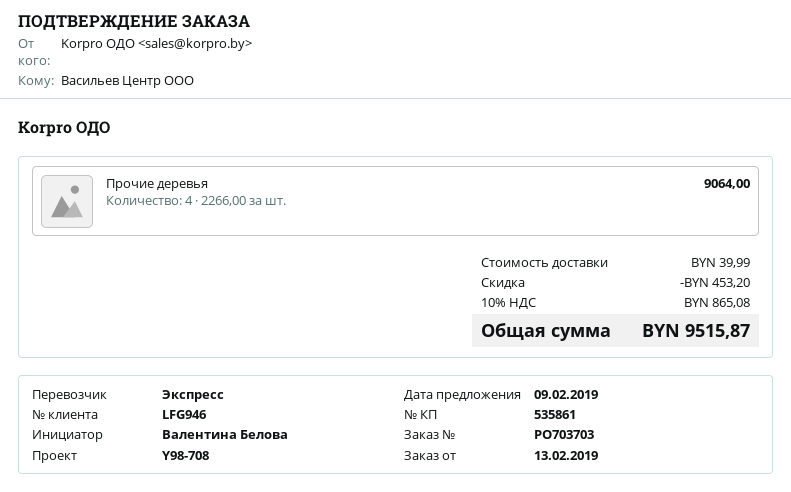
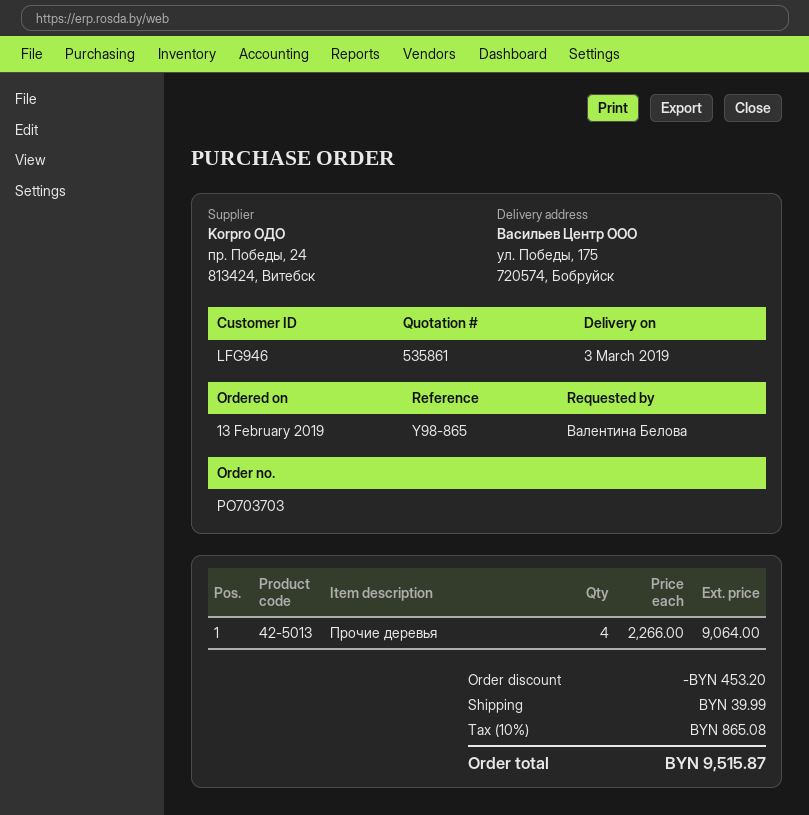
reference: Y98-708 -> Y98-865

